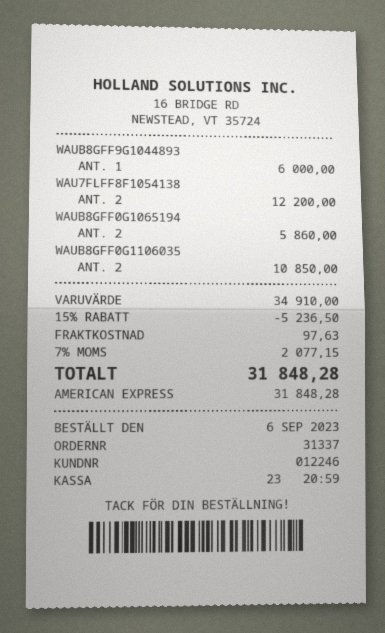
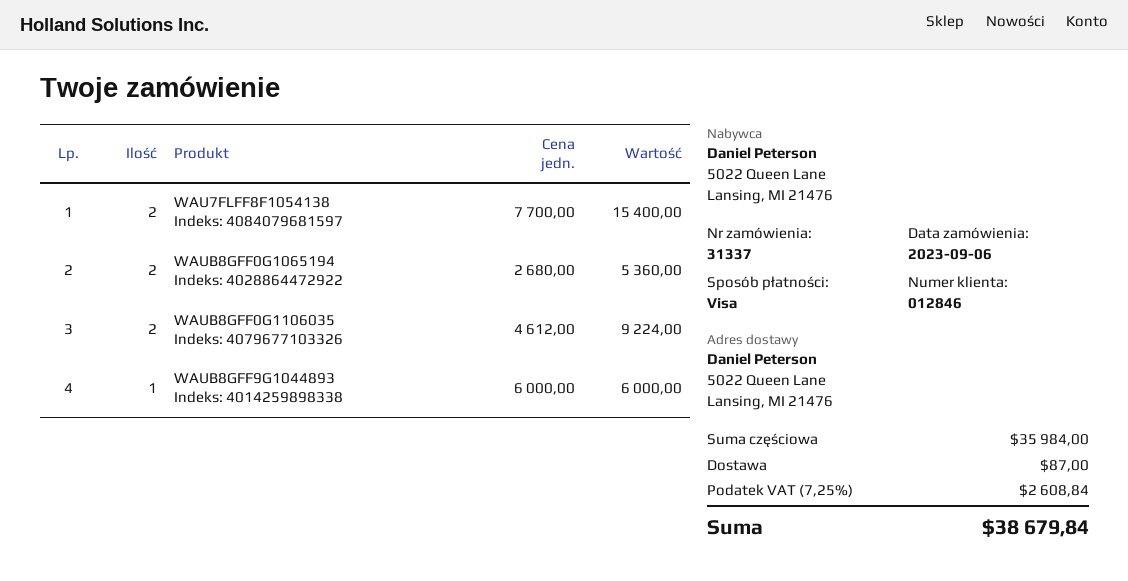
customer number: 012246 -> 012846
payment method: American Express -> Visa
WAU7FLFF8F1054138: 2 for 12200.00 -> 2 for 15400.00
WAUB8GFF0G1065194: 2 for 5860.00 -> 2 for 5360.00
WAUB8GFF0G1106035: 2 for 10850.00 -> 2 for 9224.00
subtotal: 34910.00 -> 35984.00
discount: 15% = 5236.50 -> none
shipping: 97.63 -> 87.00
tax: 7% = 2077.15 -> 7.25% = 2608.84
total: 31848.28 -> 38679.84

